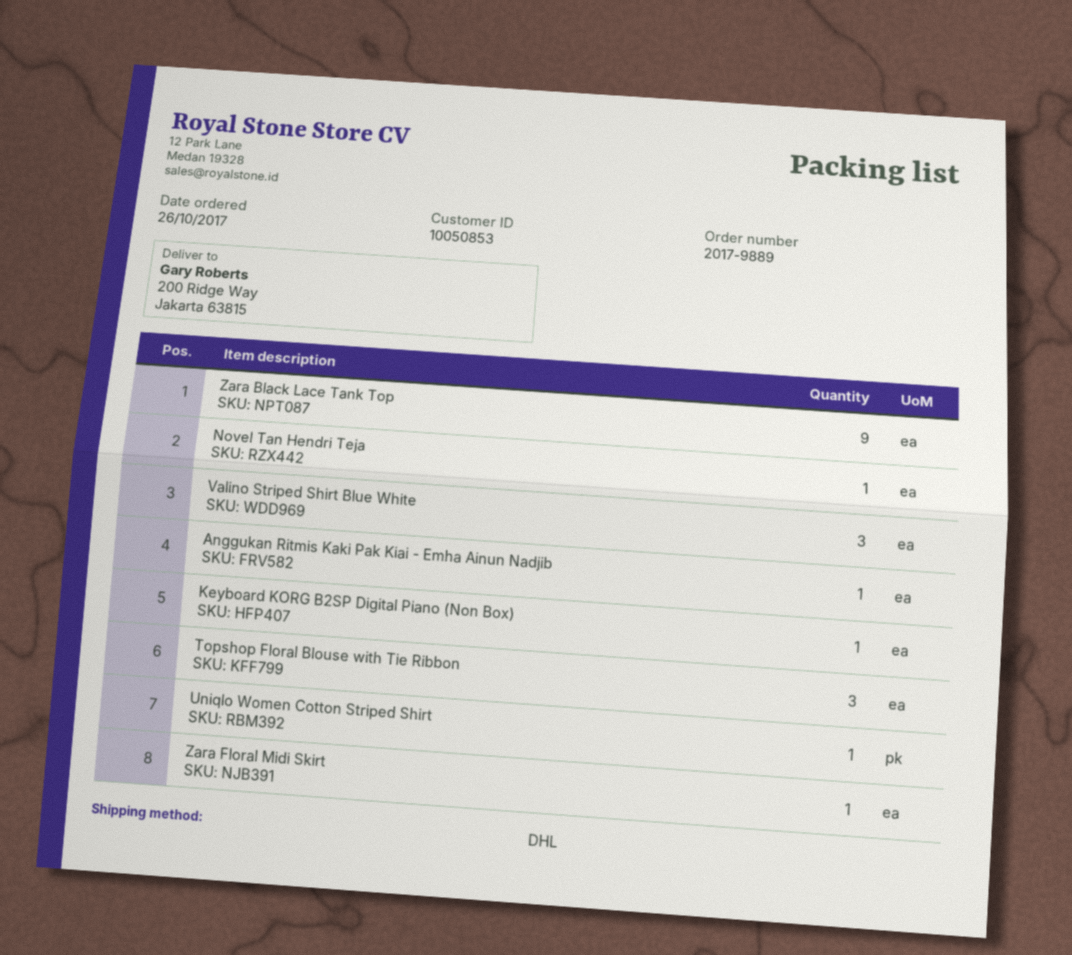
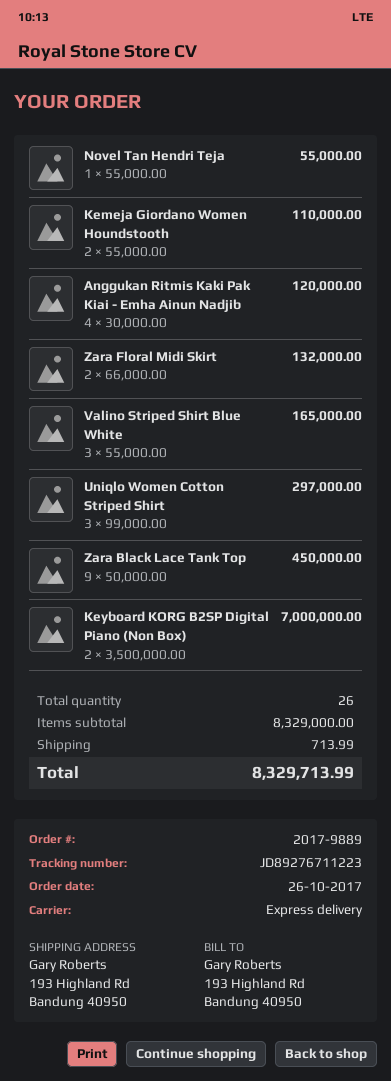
shipping method: DHL -> express
ship to: 200 Ridge Way, Jakarta 63815 -> 193 Highland Rd, Bandung 40950
Anggukan Ritmis Kaki Pak Kiai - Emha Ainun Nadjib: 1 -> 4
Keyboard KORG B2SP Digital Piano (Non Box): 1 -> 2
Topshop Floral Blouse with Tie Ribbon: 3 -> none
Uniqlo Women Cotton Striped Shirt: 1 -> 3
Zara Floral Midi Skirt: 1 -> 2
Kemeja Giordano Women Houndstooth: none -> 2

